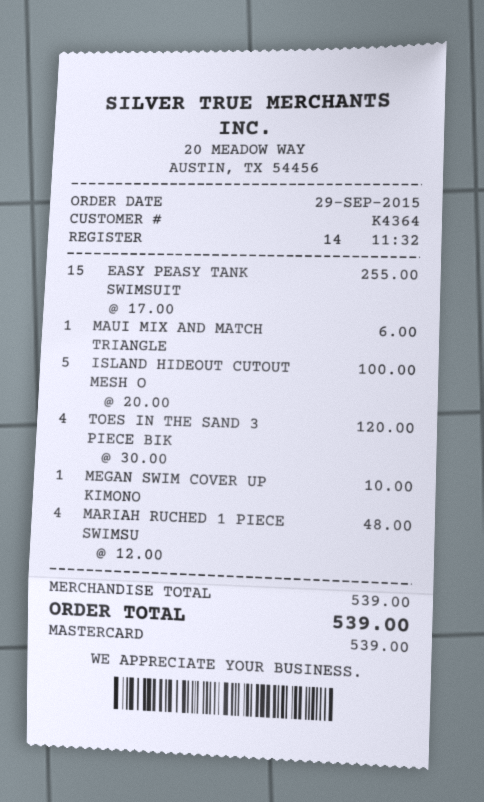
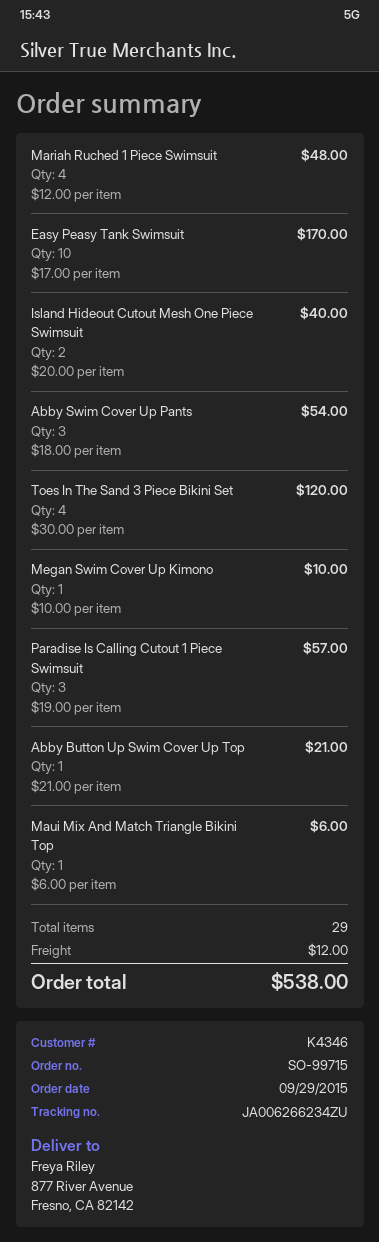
customer number: K4364 -> K4346
EASY PEASY TANK SWIMSUIT: 15 x 17.00 = 255.00 -> 10 x 17.00 = 170.00
ISLAND HIDEOUT CUTOUT MESH O: 5 x 20.00 = 100.00 -> 2 x 20.00 = 40.00
Abby Swim Cover Up Pants: none -> 3 x 18.00 = 54.00
Paradise Is Calling Cutout 1 Piece Swimsuit: none -> 3 x 19.00 = 57.00
Abby Button Up Swim Cover Up Top: none -> 1 x 21.00 = 21.00
shipping: none -> 12.00
total: 539.00 -> 538.00

